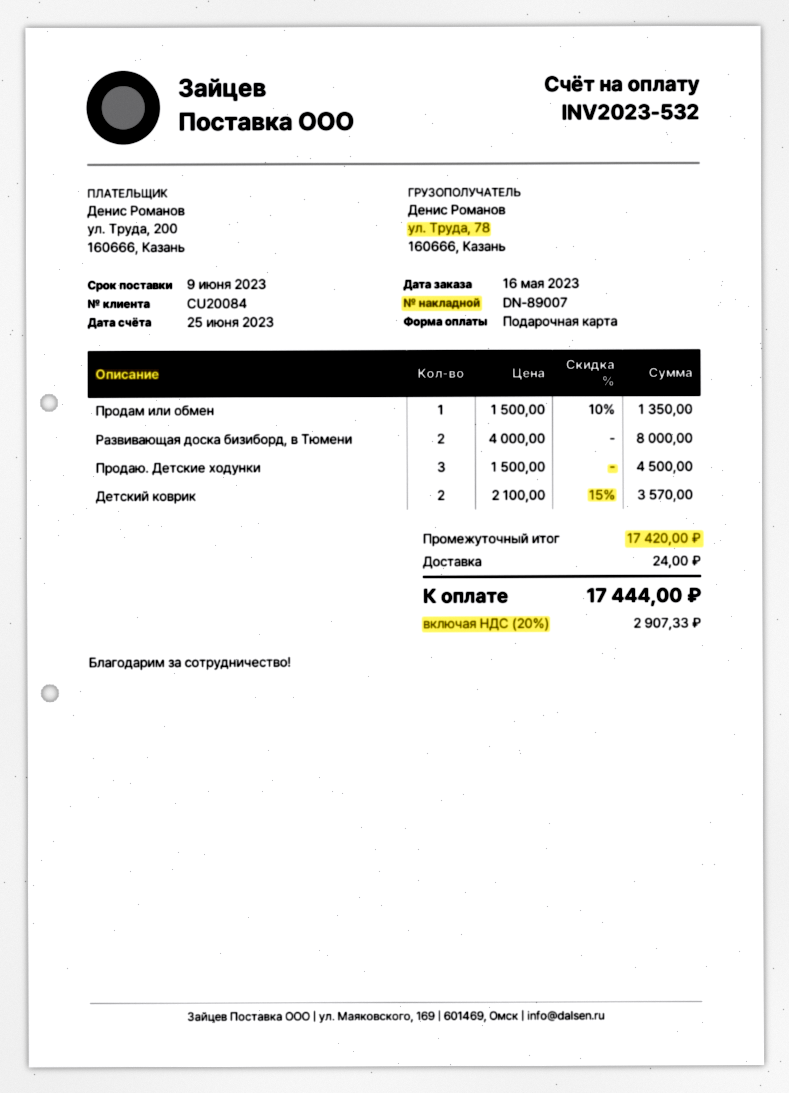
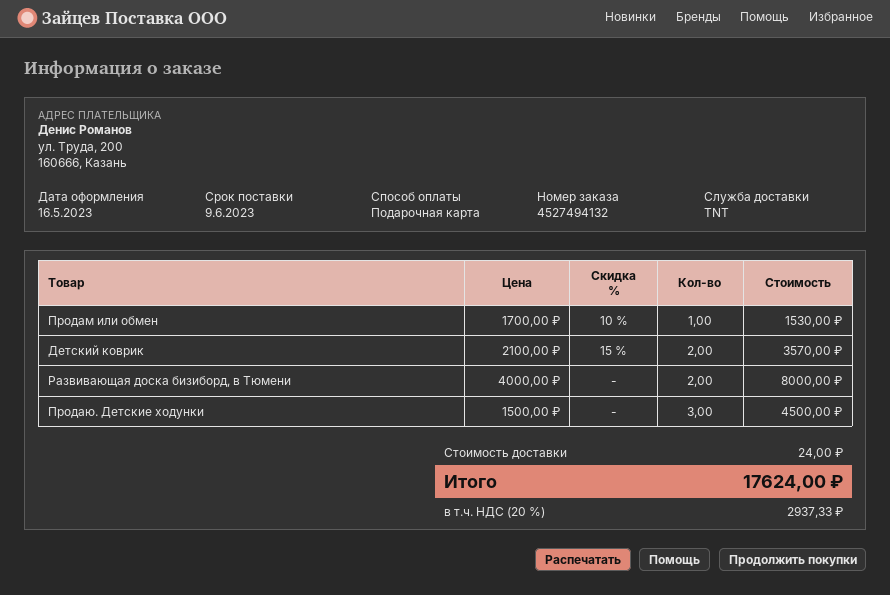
Продам или обмен: 1 x 1500.00 - 10% = 1350.00 -> 1 x 1700.00 - 10% = 1530.00
tax: 20% = 2907.33 -> 20% = 2937.33
total: 17444.00 -> 17624.00

